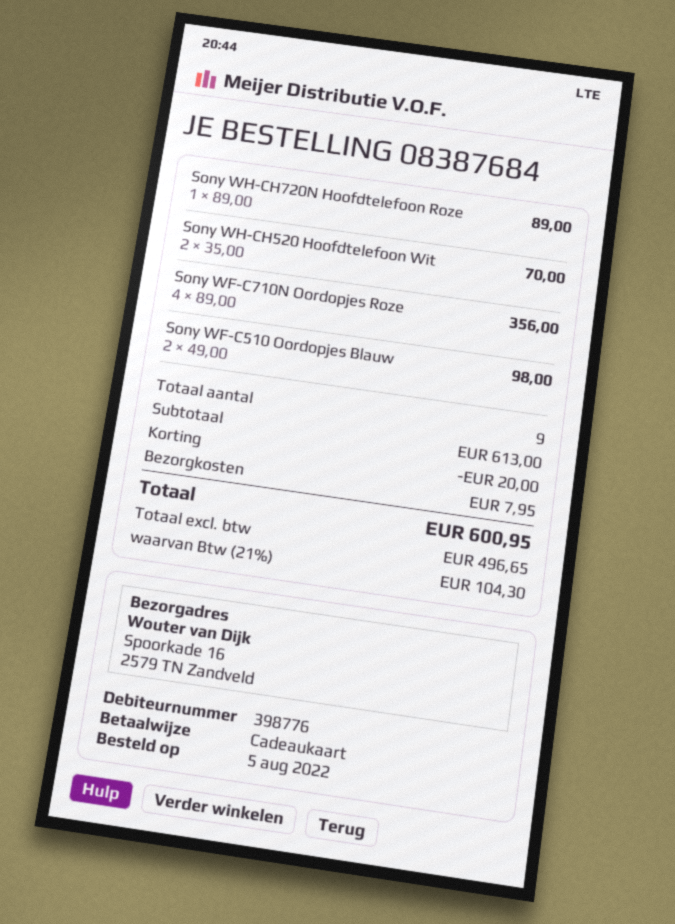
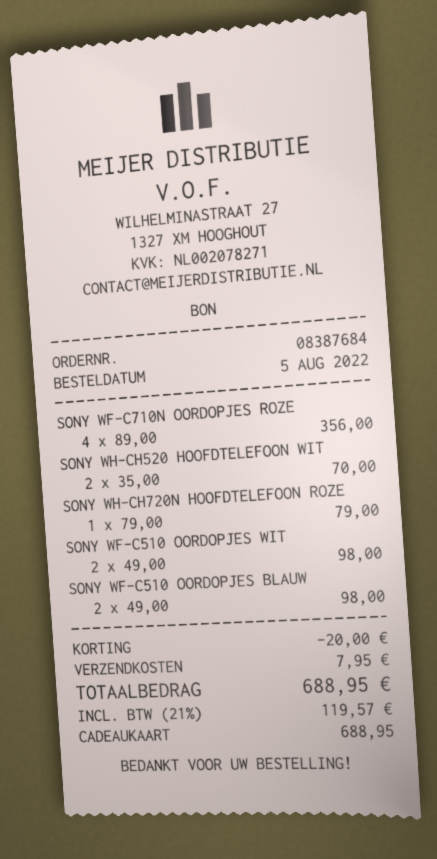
Sony WH-CH720N Hoofdtelefoon Roze: 1 x 89.00 = 89.00 -> 1 x 79.00 = 79.00
SONY WF-C510 OORDOPJES WIT: none -> 2 x 49.00 = 98.00
tax: 21% = 104.30 -> 21% = 119.57
total: 600.95 -> 688.95

